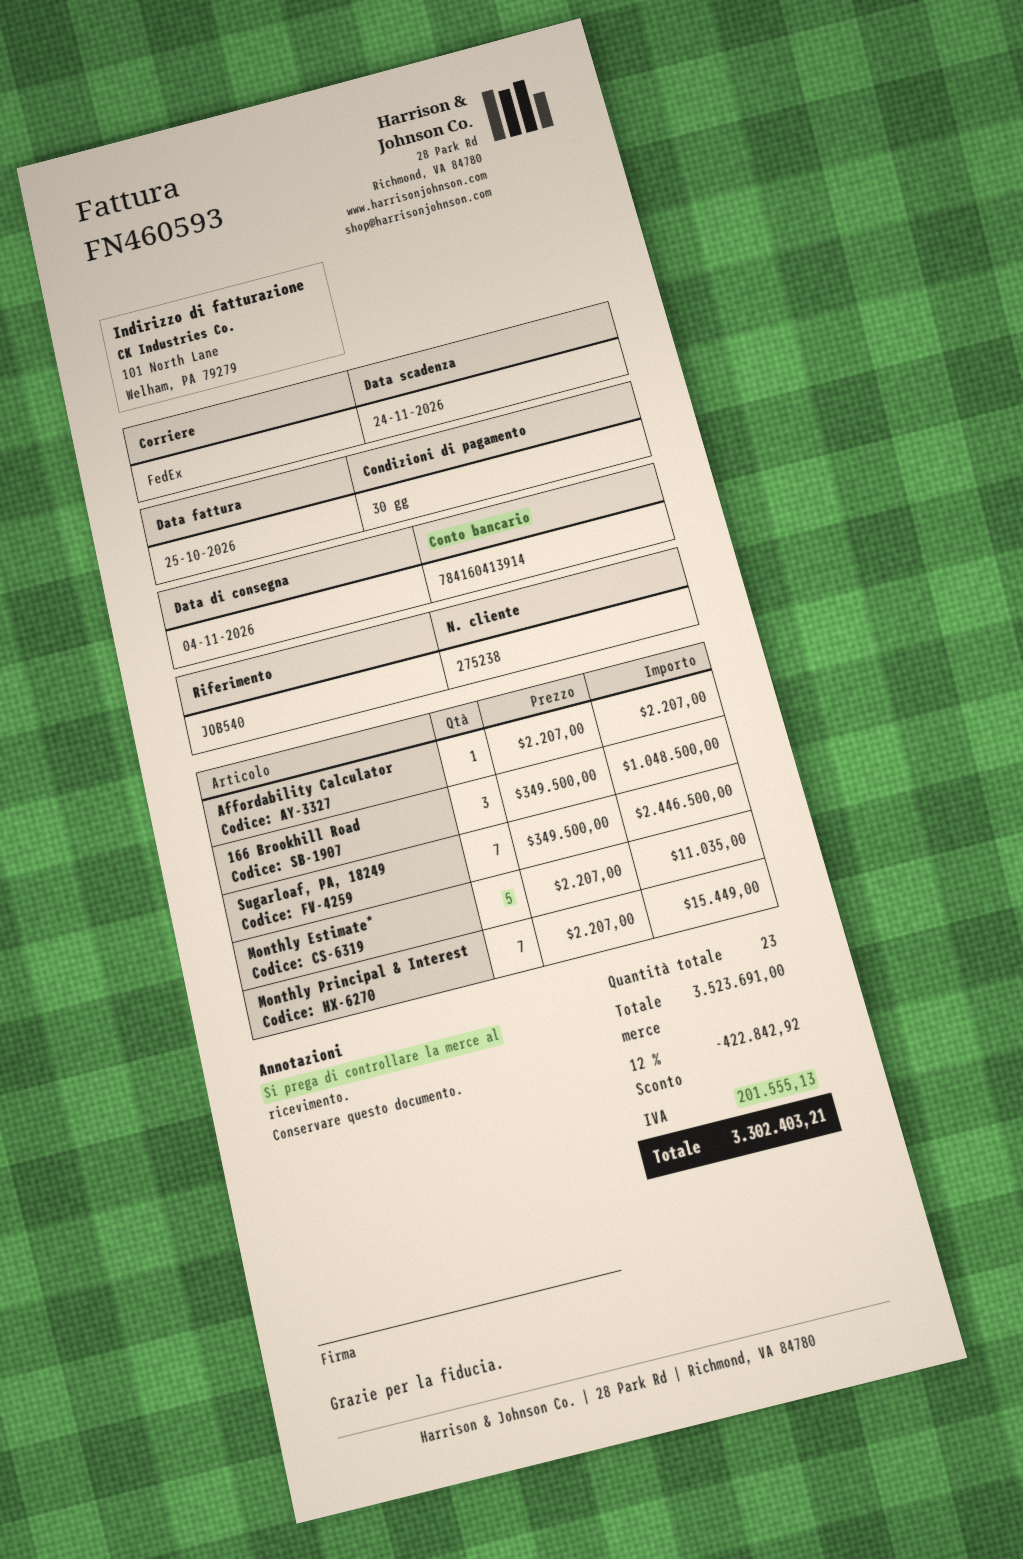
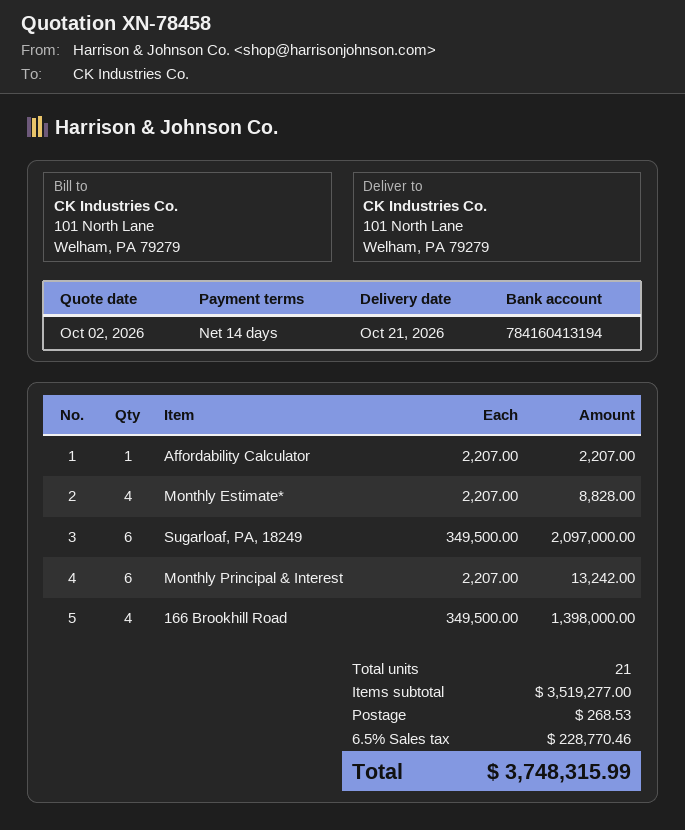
delivery date: 2026-11-04 -> 2026-10-21
payment terms: 30 days -> 14 days
bank account: 784160413914 -> 784160413194
166 Brookhill Road: 3 x 349500.00 = 1048500.00 -> 4 x 349500.00 = 1398000.00
Sugarloaf, PA, 18249: 7 x 349500.00 = 2446500.00 -> 6 x 349500.00 = 2097000.00
Monthly Estimate*: 5 x 2207.00 = 11035.00 -> 4 x 2207.00 = 8828.00
Monthly Principal & Interest: 7 x 2207.00 = 15449.00 -> 6 x 2207.00 = 13242.00
total quantity: 23 -> 21
subtotal: 3523691.00 -> 3519277.00
discount: 12% = 422842.92 -> none
shipping: none -> 268.53
tax: 201555.13 -> 228770.46
total: 3302403.21 -> 3748315.99

